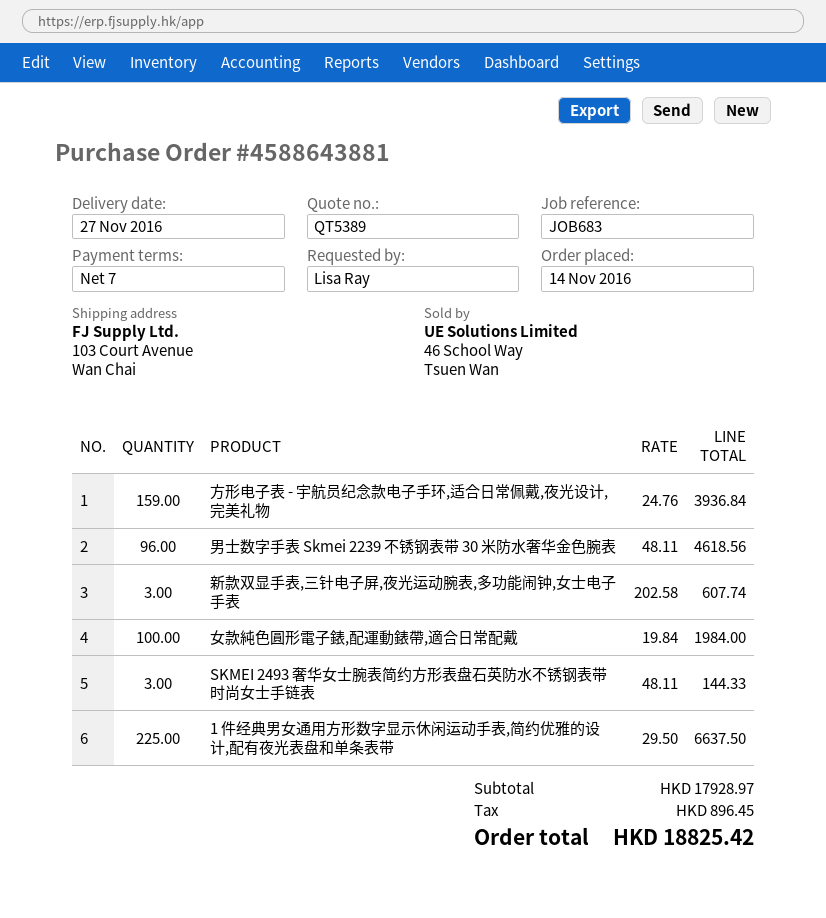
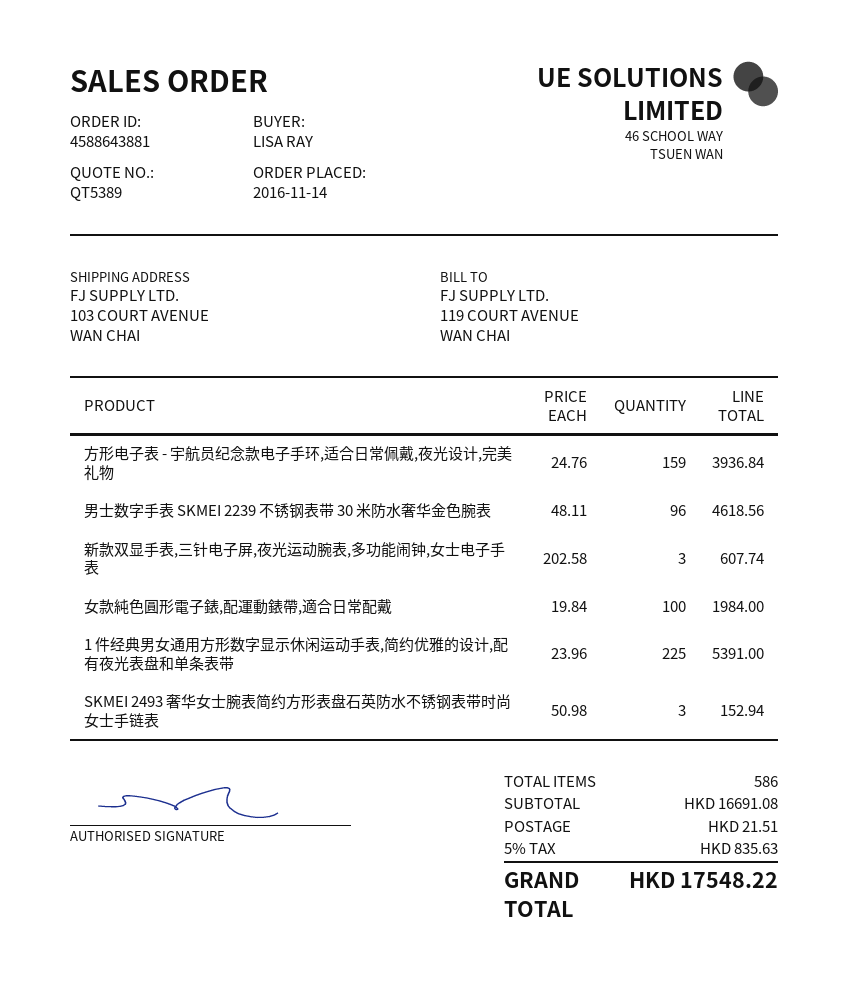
SKMEI 2493 奢华女士腕表简约方形表盘石英防水不锈钢表带时尚女士手链表: 3 x 48.11 = 144.33 -> 3 x 50.98 = 152.94
1 件经典男女通用方形数字显示休闲运动手表,简约优雅的设计,配有夜光表盘和单条表带: 225 x 29.50 = 6637.50 -> 225 x 23.96 = 5391.00
subtotal: 17928.97 -> 16691.08
shipping: none -> 21.51
tax: 896.45 -> 835.63
total: 18825.42 -> 17548.22

